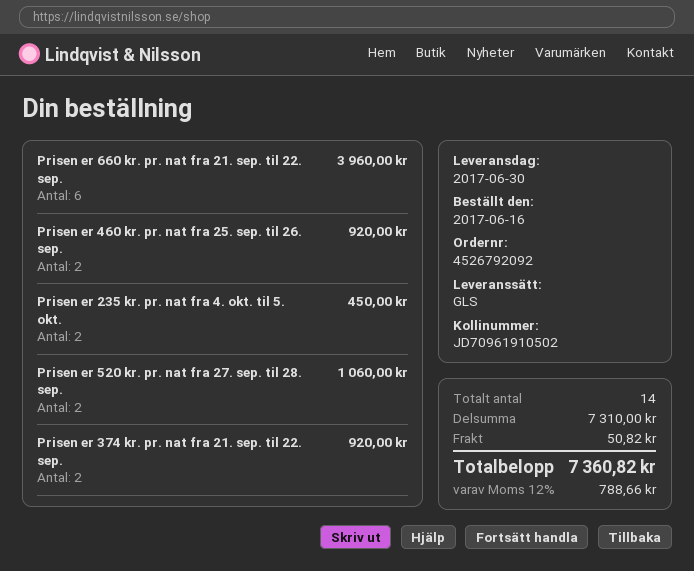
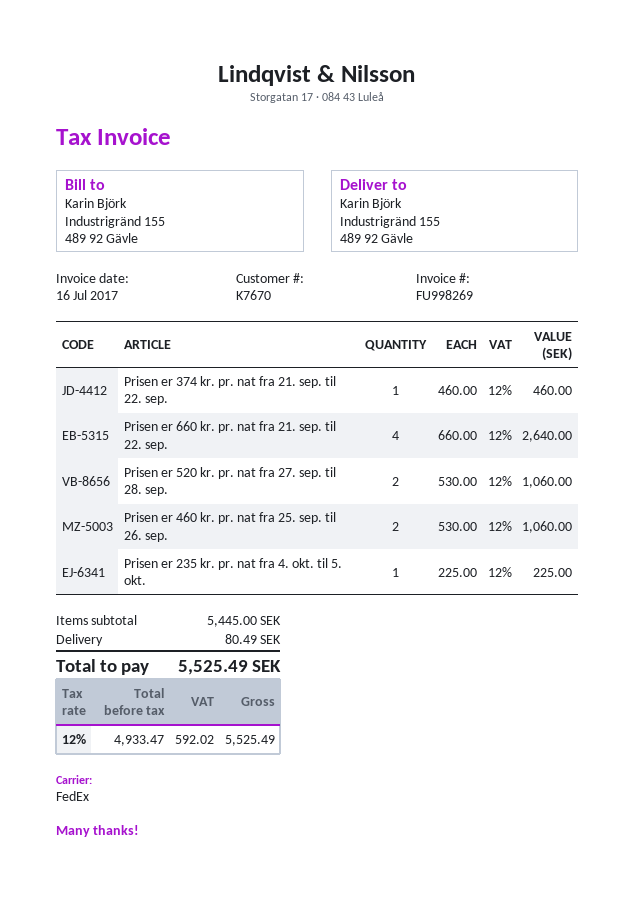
shipping method: GLS -> FedEx
Prisen er 660 kr. pr. nat fra 21. sep. til 22. sep.: 6 for 3960.00 -> 4 for 2640.00
Prisen er 460 kr. pr. nat fra 25. sep. til 26. sep.: 2 for 920.00 -> 2 for 1060.00
Prisen er 235 kr. pr. nat fra 4. okt. til 5. okt.: 2 for 450.00 -> 1 for 225.00
Prisen er 374 kr. pr. nat fra 21. sep. til 22. sep.: 2 for 920.00 -> 1 for 460.00
subtotal: 7310.00 -> 5445.00
shipping: 50.82 -> 80.49
tax: 12% = 788.66 -> 12% = 592.02
total: 7360.82 -> 5525.49

